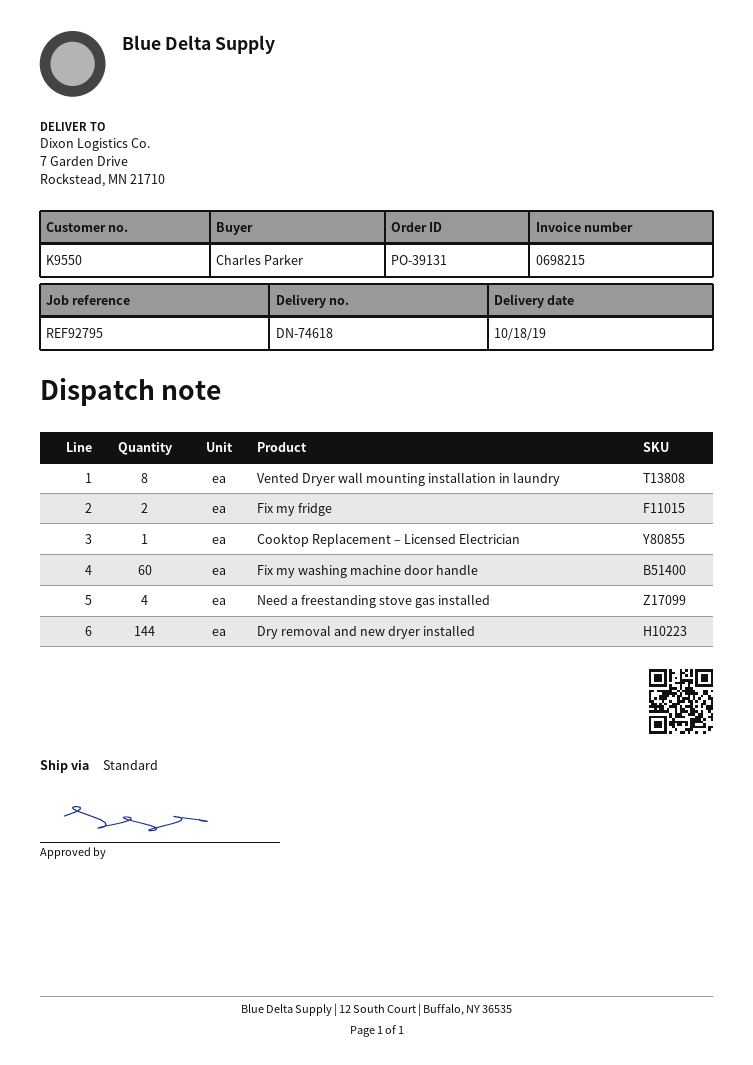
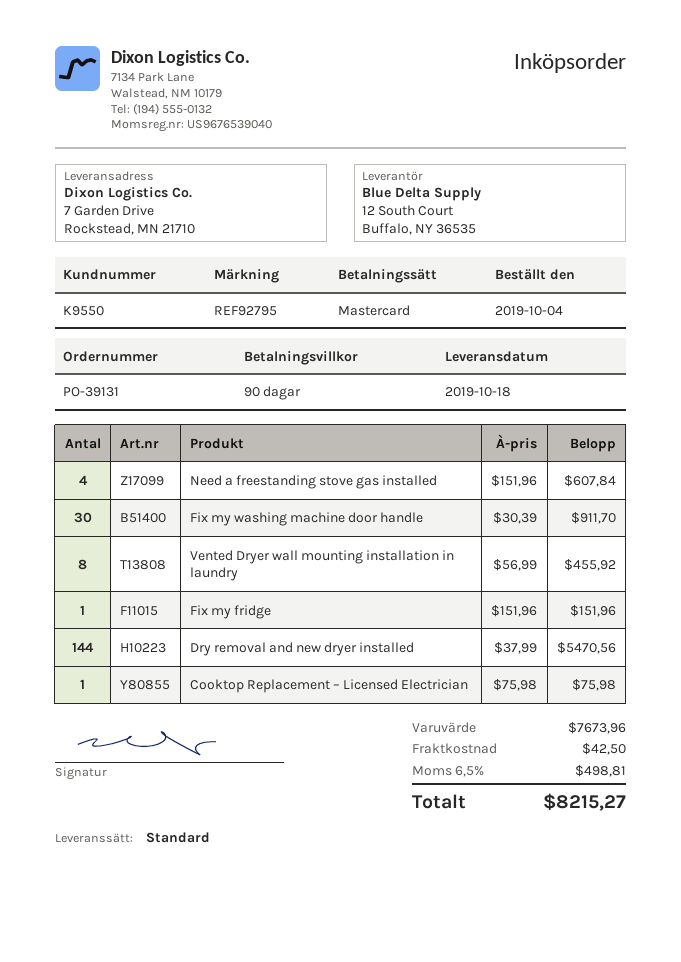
Fix my fridge: 2 -> 1
Fix my washing machine door handle: 60 -> 30

